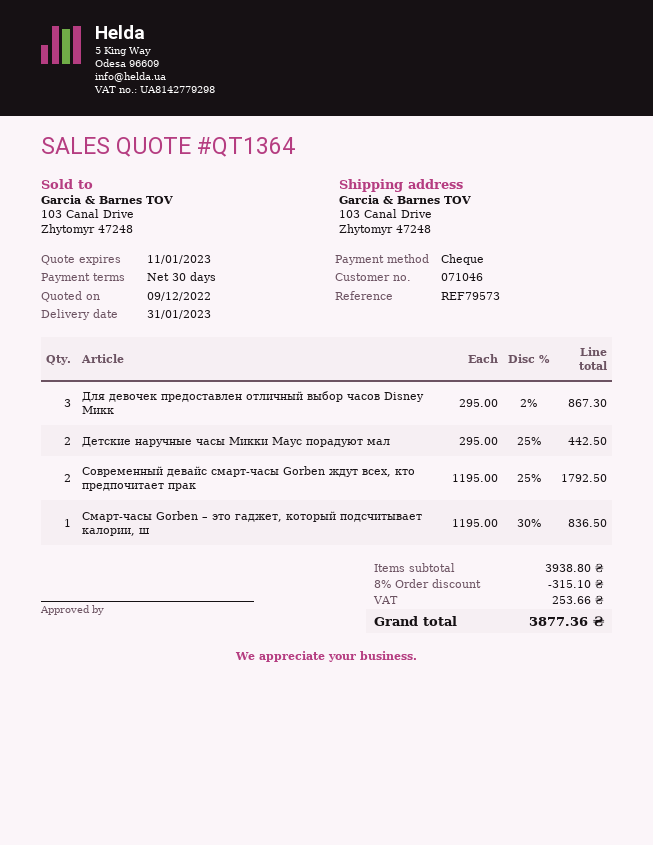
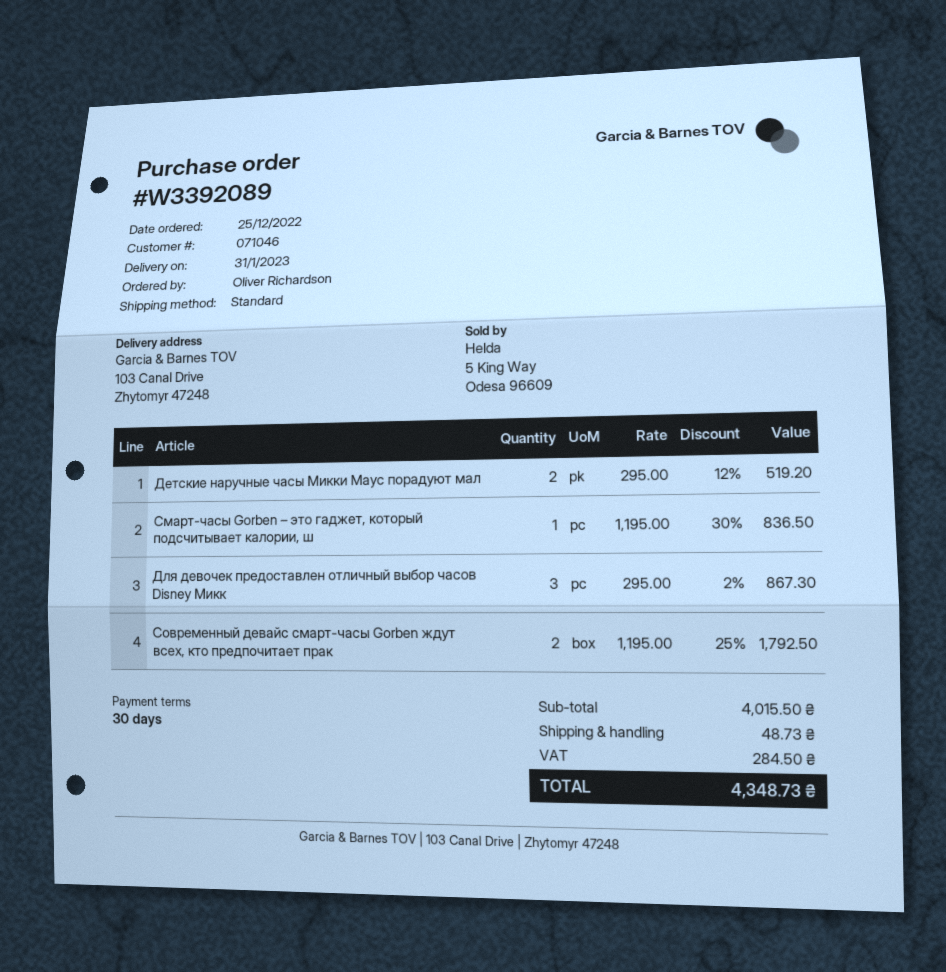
Детские наручные часы Микки Маус порадуют мал: 2 x 295.00 - 25% = 442.50 -> 2 x 295.00 - 12% = 519.20
subtotal: 3938.80 -> 4015.50
discount: 8% = 315.10 -> none
shipping: none -> 48.73
tax: 253.66 -> 284.50
total: 3877.36 -> 4348.73

